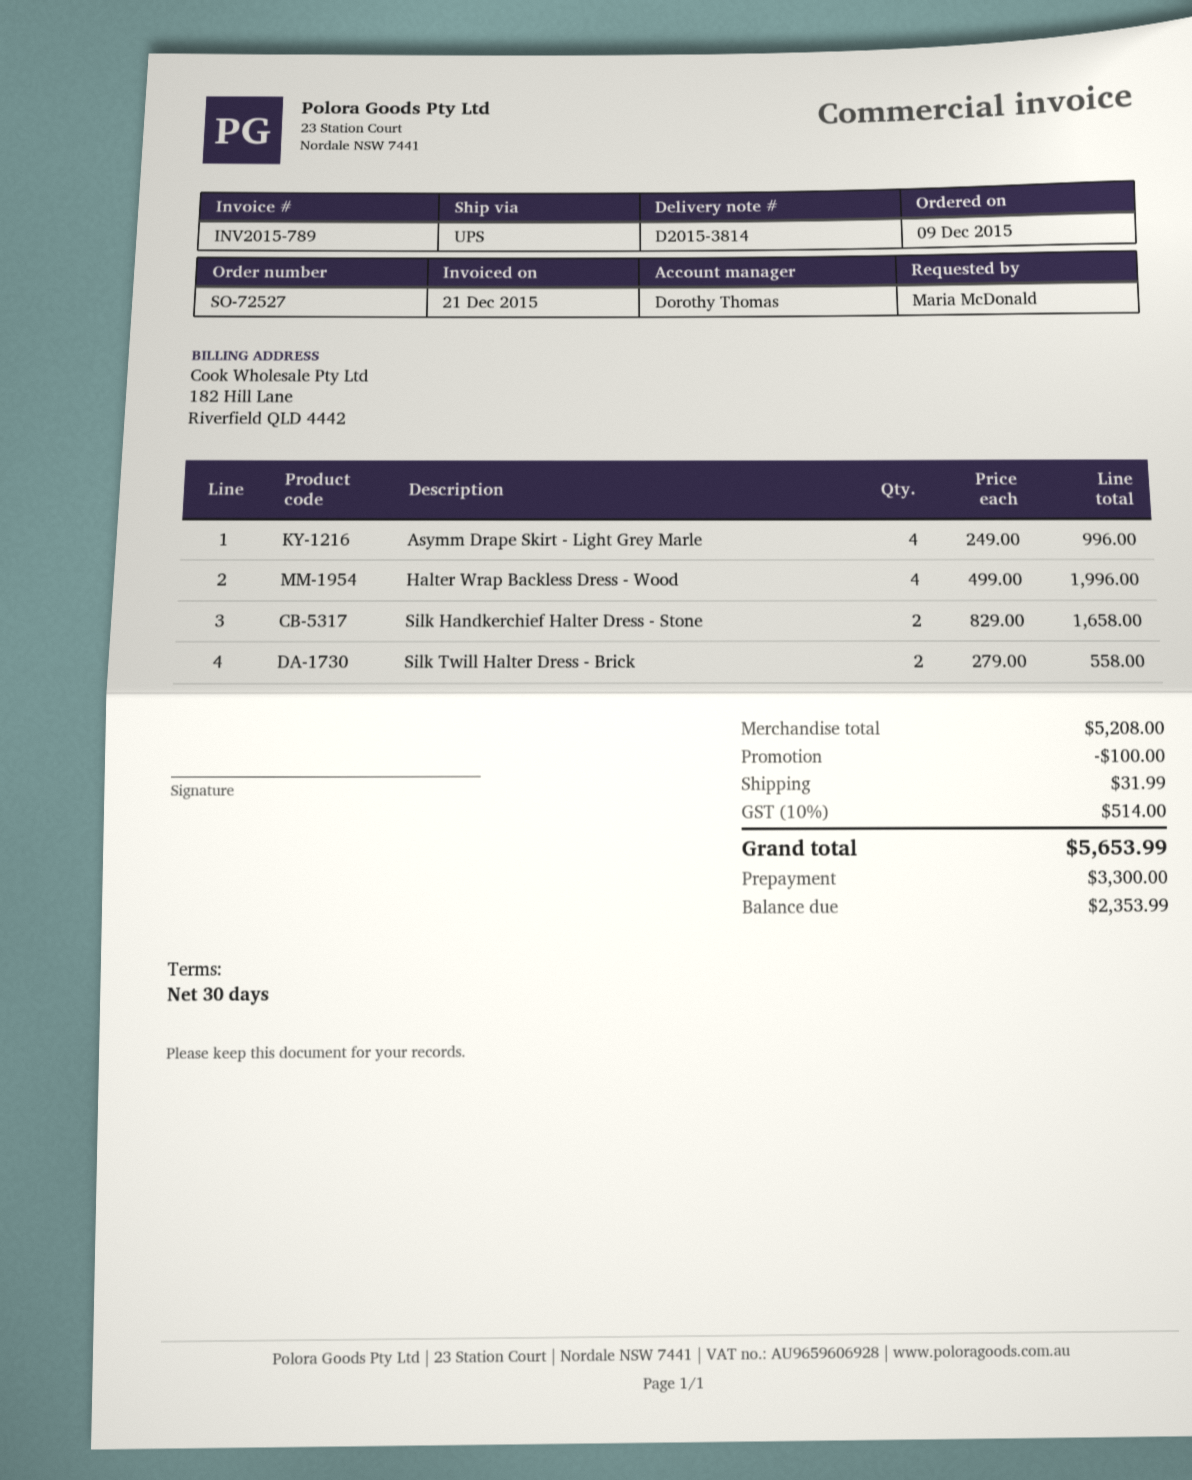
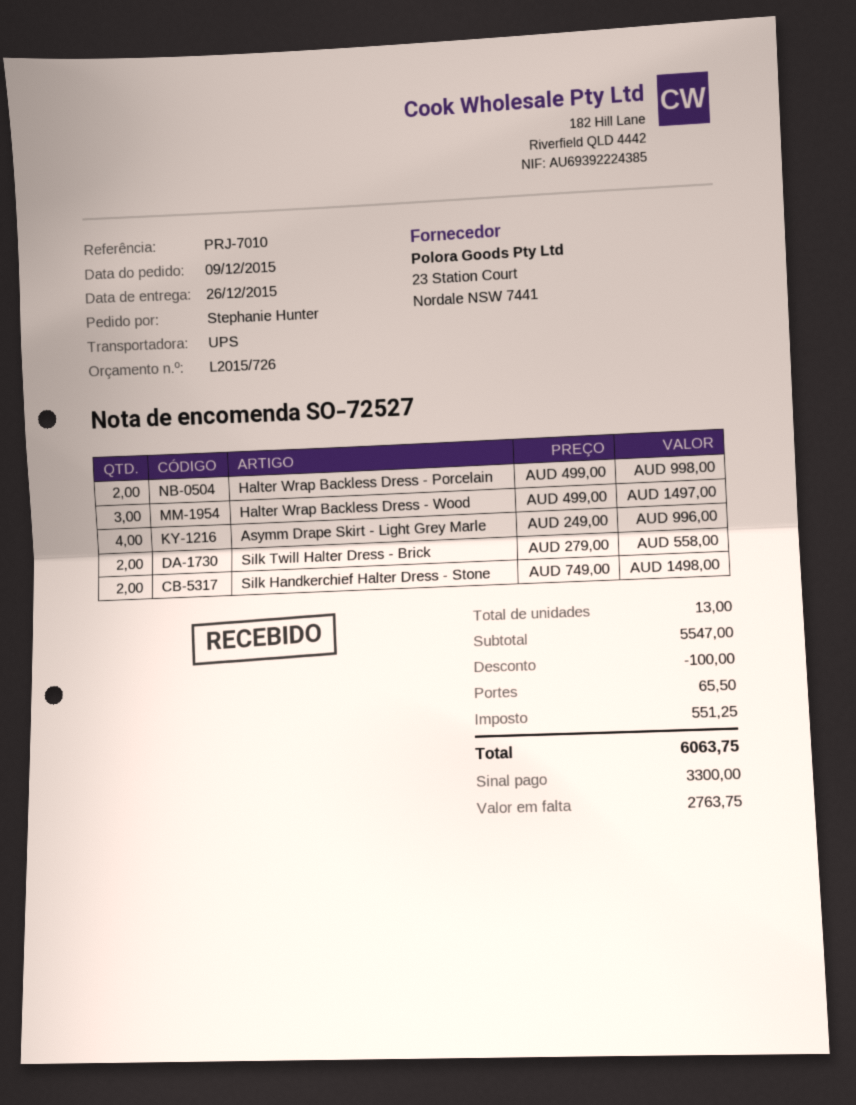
ordered by: Maria McDonald -> Stephanie Hunter
Halter Wrap Backless Dress - Wood: 4 x 499.00 = 1996.00 -> 3 x 499.00 = 1497.00
Silk Handkerchief Halter Dress - Stone: 2 x 829.00 = 1658.00 -> 2 x 749.00 = 1498.00
Halter Wrap Backless Dress - Porcelain: none -> 2 x 499.00 = 998.00
subtotal: 5208.00 -> 5547.00
shipping: 31.99 -> 65.50
tax: 514.00 -> 551.25
total: 5653.99 -> 6063.75
balance: 2353.99 -> 2763.75

